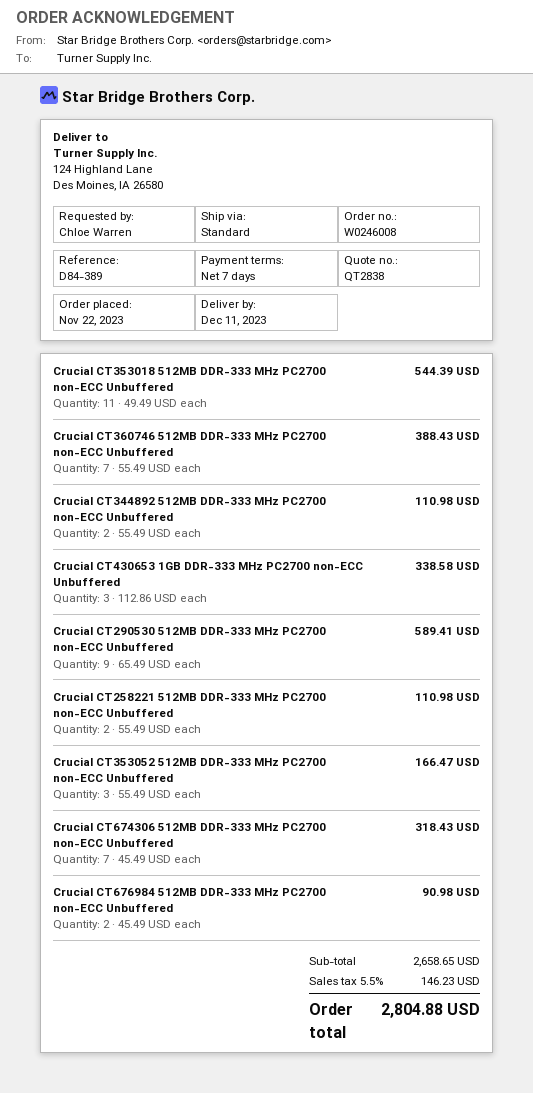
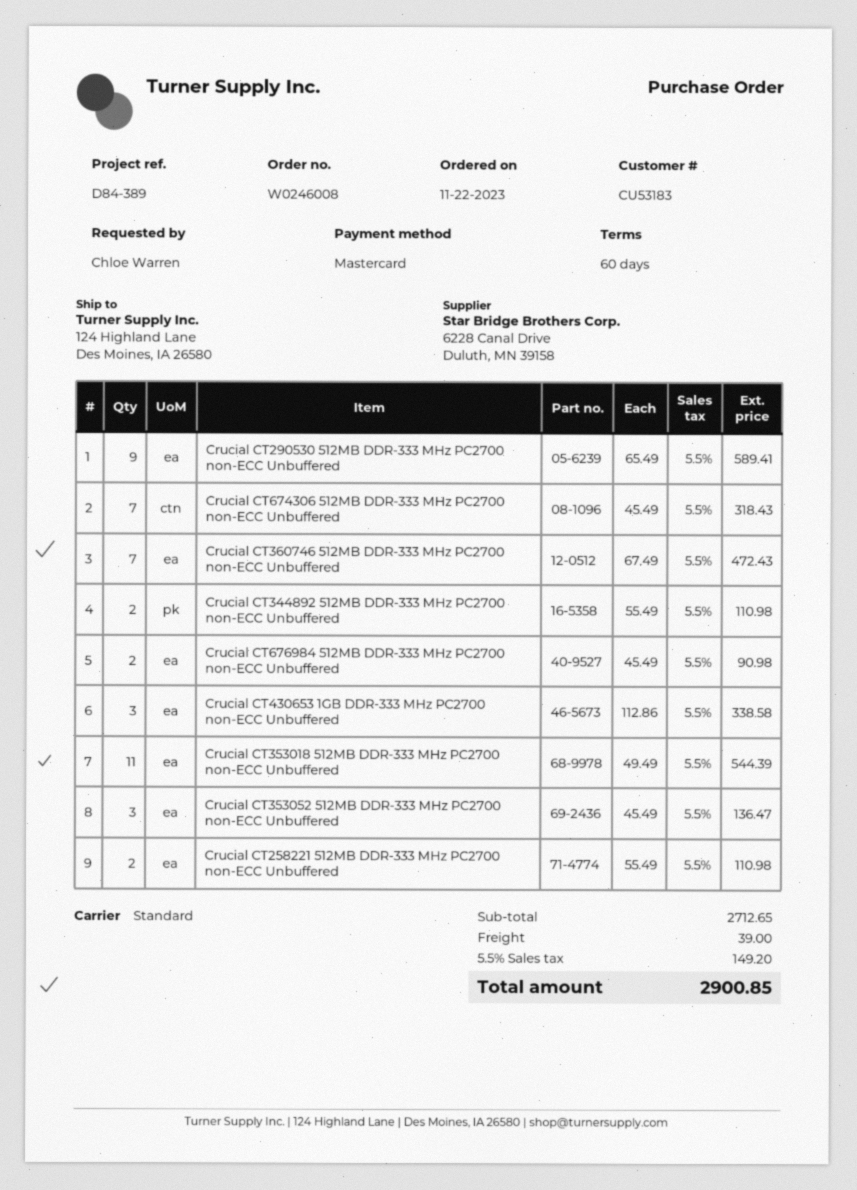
payment terms: 7 days -> 60 days
Crucial CT360746 512MB DDR-333 MHz PC2700 non-ECC Unbuffered: 7 x 55.49 = 388.43 -> 7 x 67.49 = 472.43
Crucial CT353052 512MB DDR-333 MHz PC2700 non-ECC Unbuffered: 3 x 55.49 = 166.47 -> 3 x 45.49 = 136.47
subtotal: 2658.65 -> 2712.65
shipping: none -> 39.00
tax: 5.5% = 146.23 -> 5.5% = 149.20
total: 2804.88 -> 2900.85

